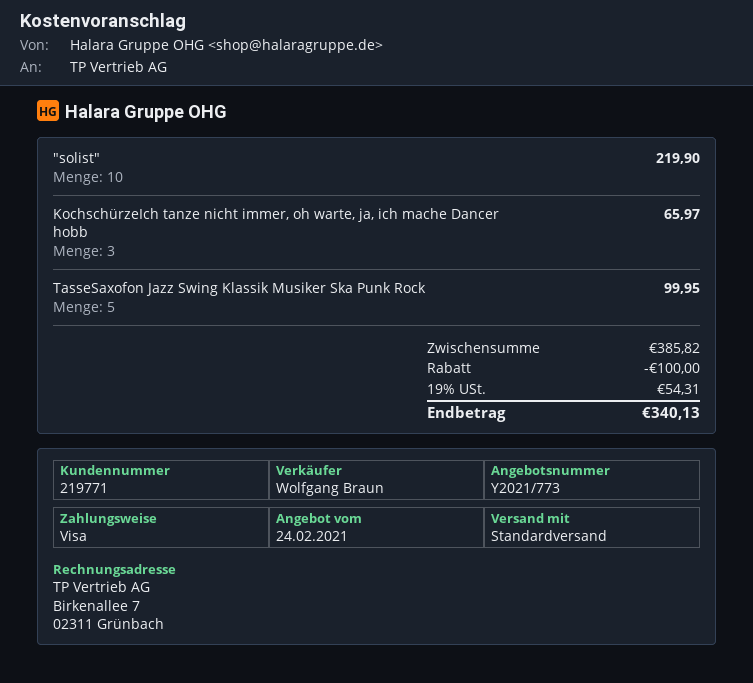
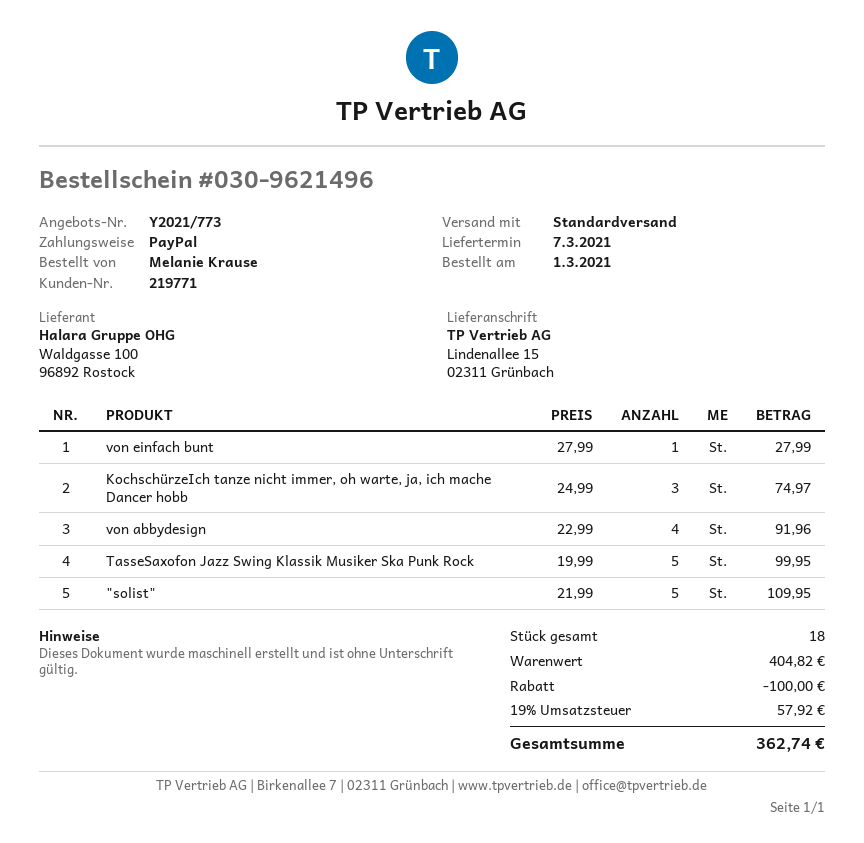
payment method: Visa -> PayPal
"solist": 10 for 219.90 -> 5 for 109.95
KochschürzeIch tanze nicht immer, oh warte, ja, ich mache Dancer hobb: 3 for 65.97 -> 3 for 74.97
von einfach bunt: none -> 1 for 27.99
von abbydesign: none -> 4 for 91.96
subtotal: 385.82 -> 404.82
tax: 19% = 54.31 -> 19% = 57.92
total: 340.13 -> 362.74

